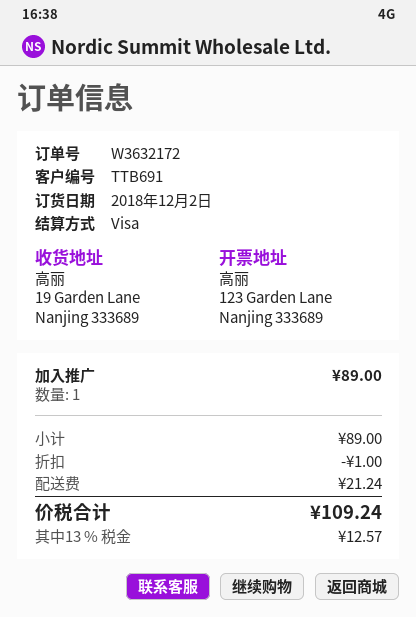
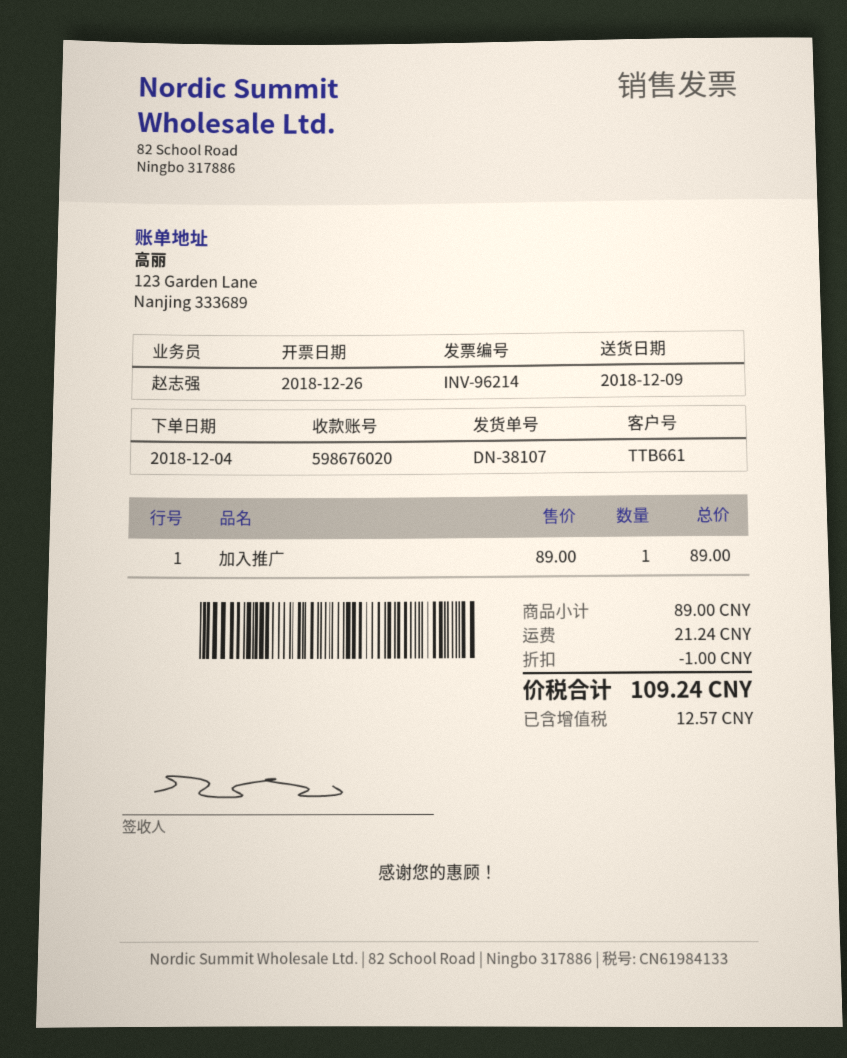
order date: 2018-12-02 -> 2018-12-04
customer number: TTB691 -> TTB661

